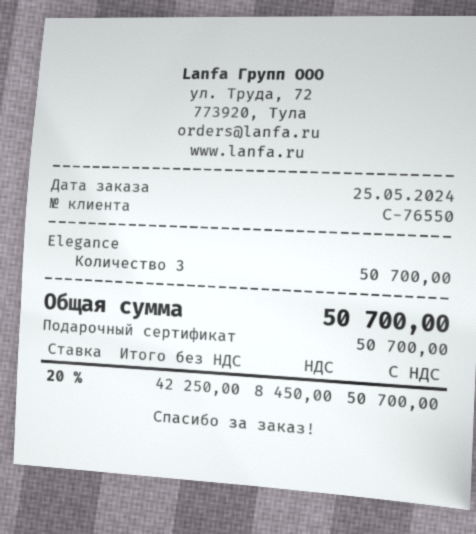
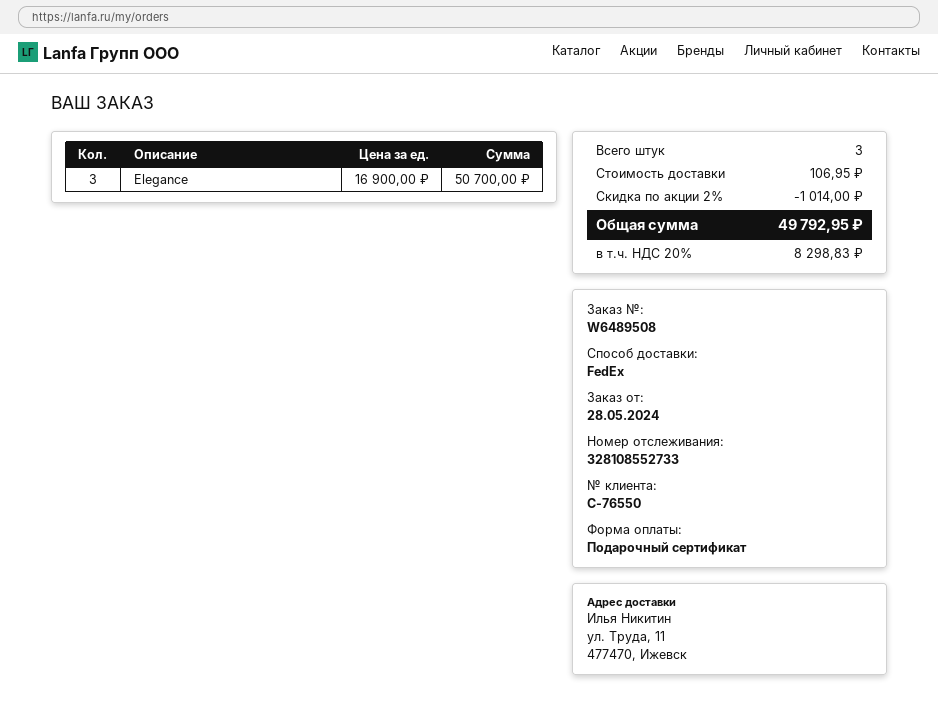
order date: 2024-05-25 -> 2024-05-28
discount: none -> 2% = 1014.00
shipping: none -> 106.95
tax: 20% = 8450.00 -> 20% = 8298.83
total: 50700.00 -> 49792.95

